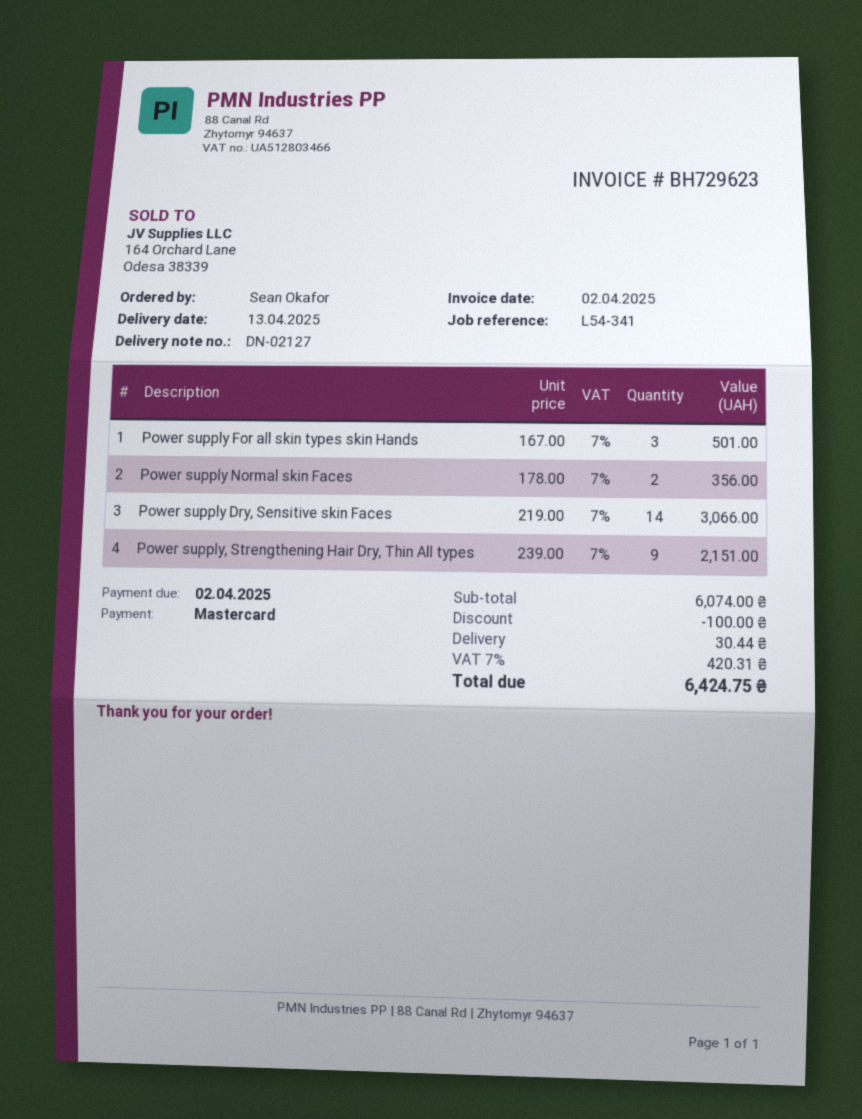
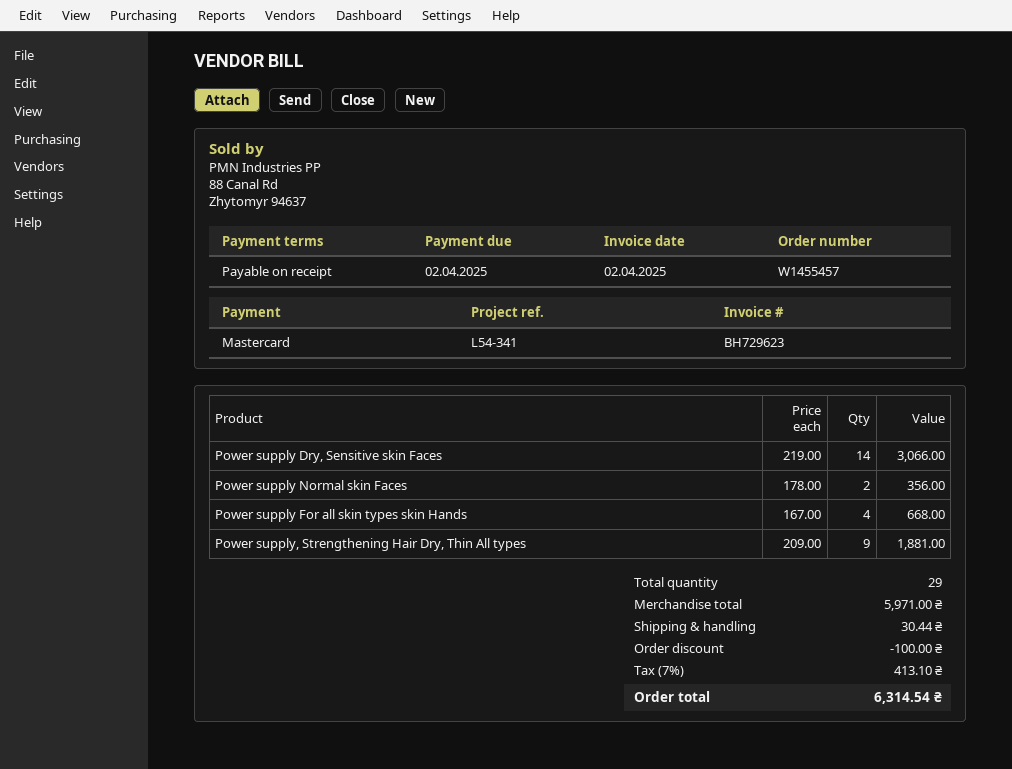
Power supply For all skin types skin Hands: 3 x 167.00 = 501.00 -> 4 x 167.00 = 668.00
Power supply, Strengthening Hair Dry, Thin All types: 9 x 239.00 = 2151.00 -> 9 x 209.00 = 1881.00
subtotal: 6074.00 -> 5971.00
tax: 7% = 420.31 -> 7% = 413.10
total: 6424.75 -> 6314.54

